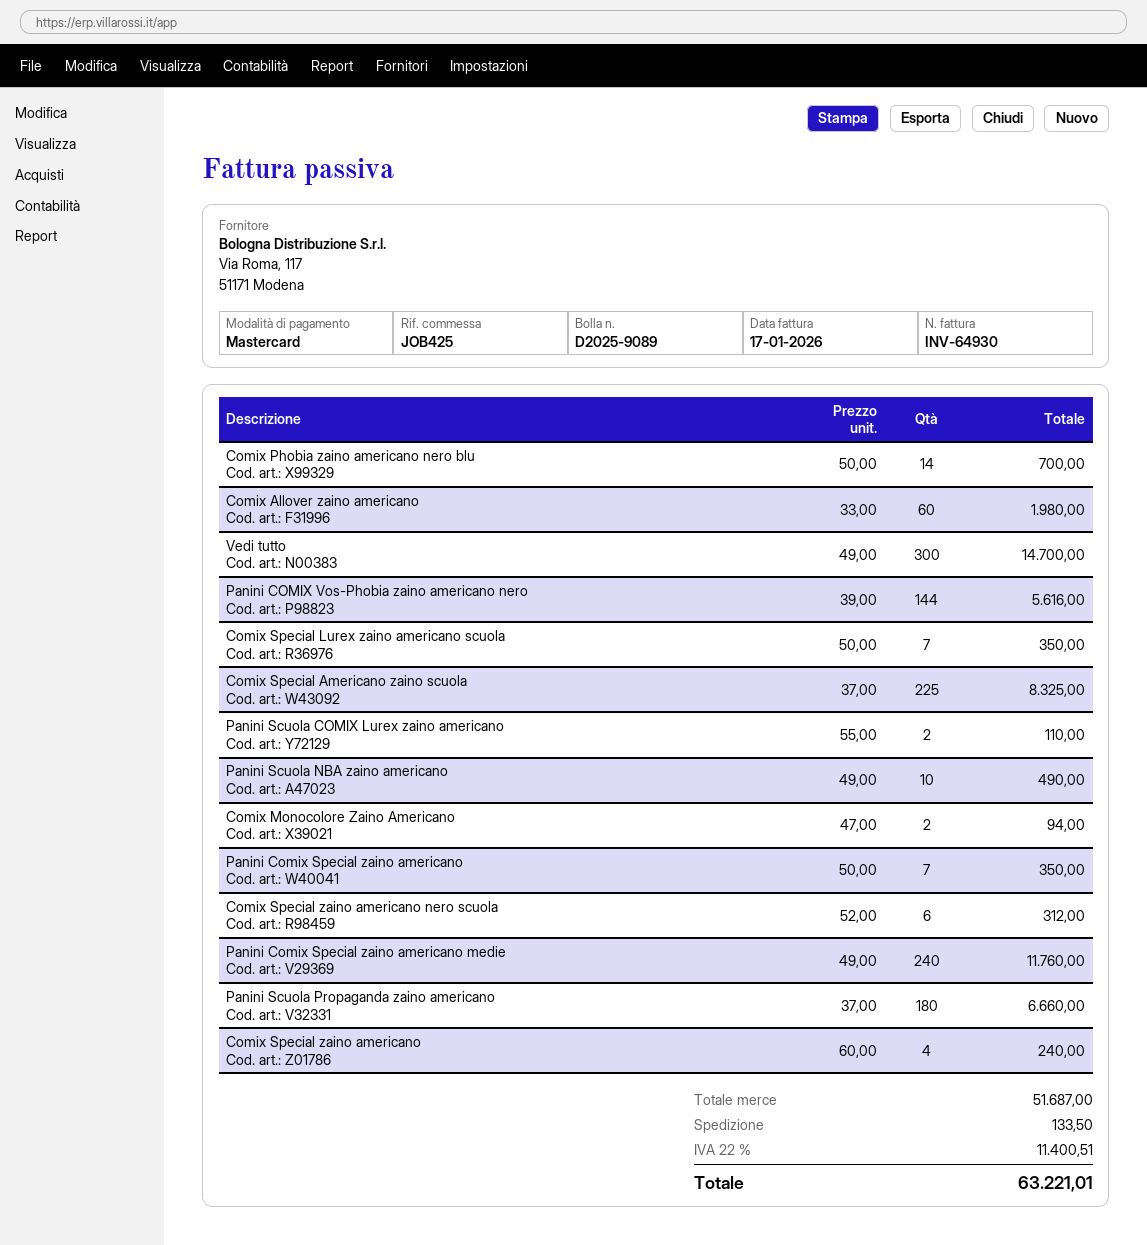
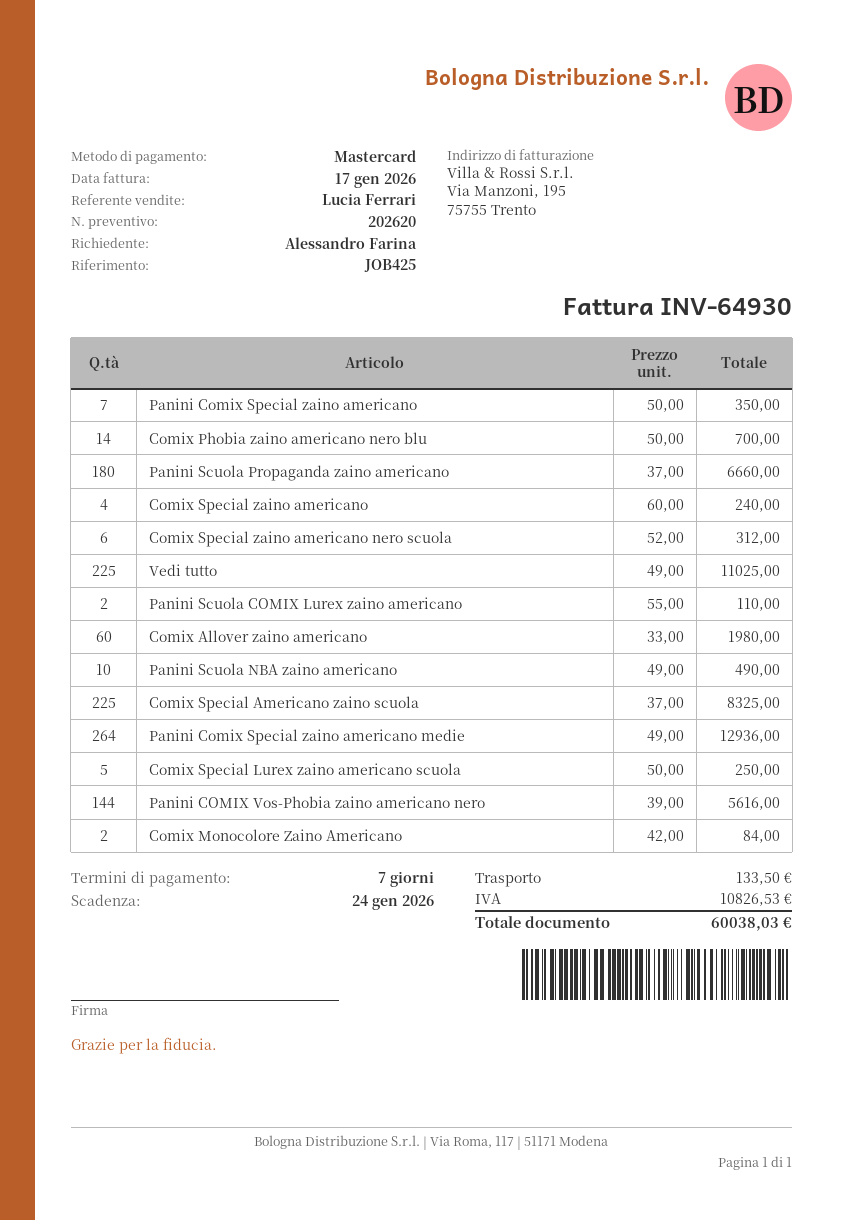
Vedi tutto: 300 x 49.00 = 14700.00 -> 225 x 49.00 = 11025.00
Comix Special Lurex zaino americano scuola: 7 x 50.00 = 350.00 -> 5 x 50.00 = 250.00
Comix Monocolore Zaino Americano: 2 x 47.00 = 94.00 -> 2 x 42.00 = 84.00
Panini Comix Special zaino americano medie: 240 x 49.00 = 11760.00 -> 264 x 49.00 = 12936.00
tax: 11400.51 -> 10826.53
total: 63221.01 -> 60038.03

